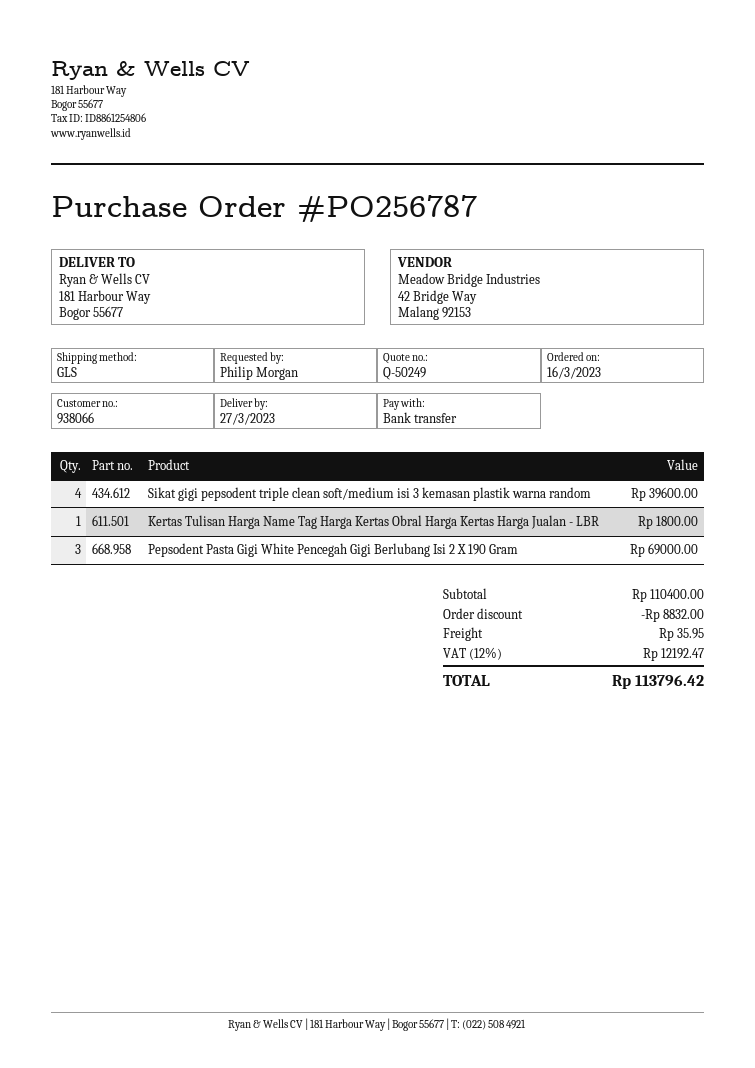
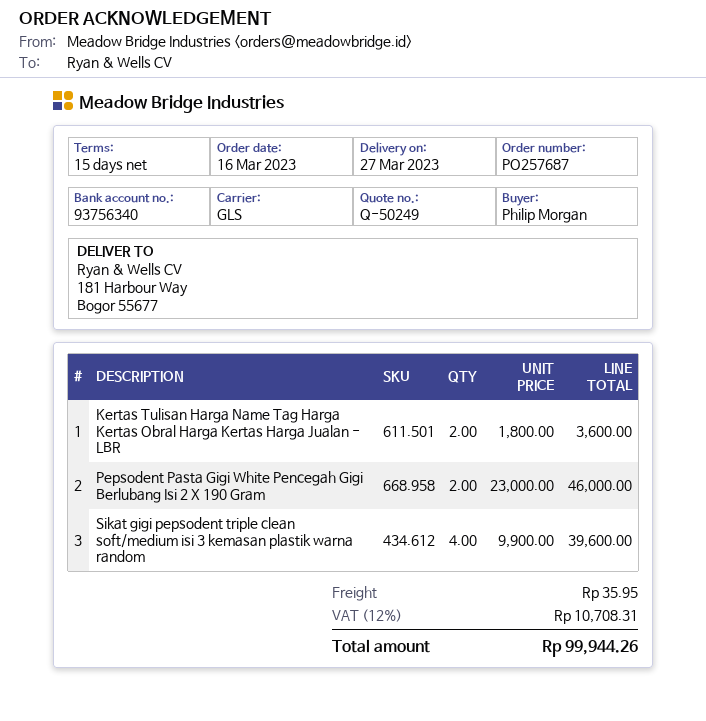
order number: PO256787 -> PO257687
Kertas Tulisan Harga Name Tag Harga Kertas Obral Harga Kertas Harga Jualan - LBR: 1 for 1800.00 -> 2 for 3600.00
Pepsodent Pasta Gigi White Pencegah Gigi Berlubang Isi 2 X 190 Gram: 3 for 69000.00 -> 2 for 46000.00
discount: 8832.00 -> none
tax: 12% = 12192.47 -> 12% = 10708.31
total: 113796.42 -> 99944.26

